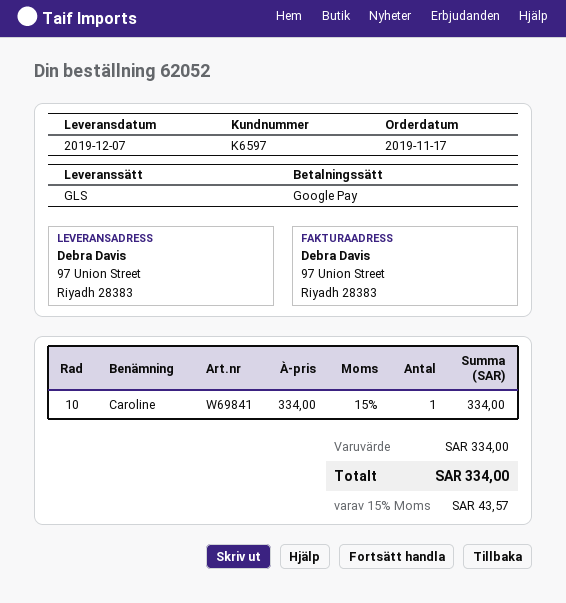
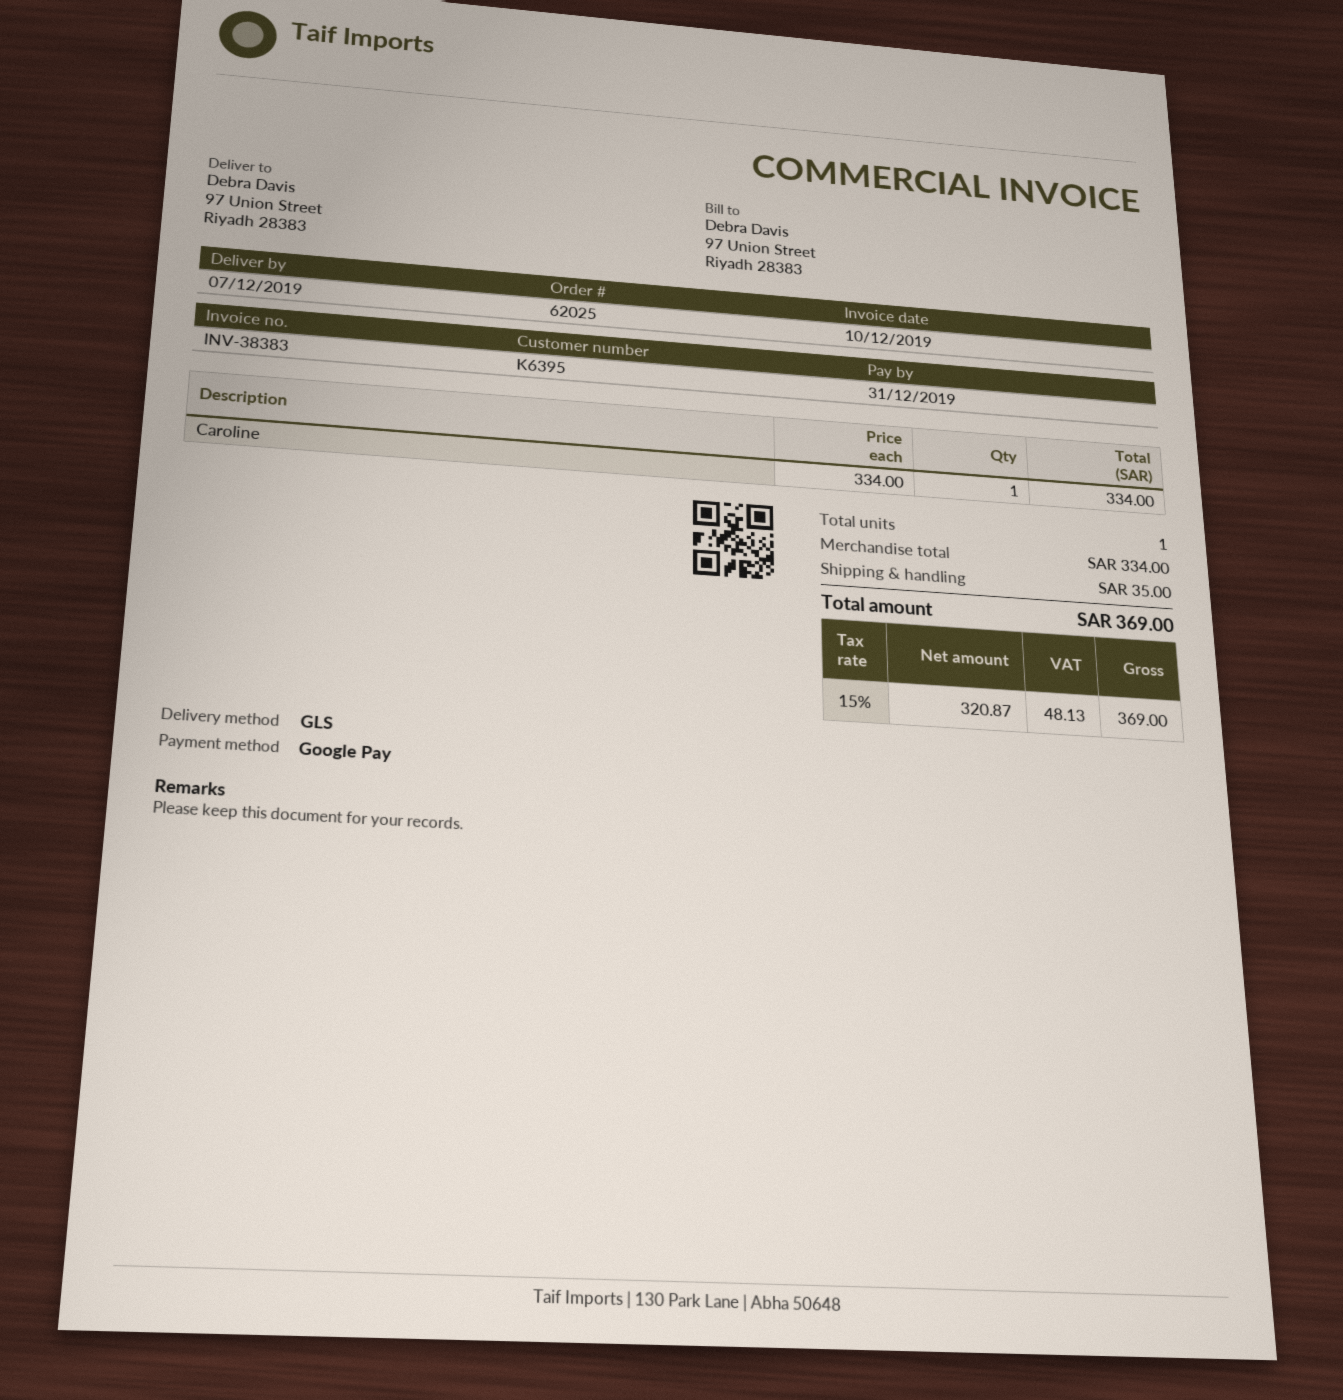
order number: 62052 -> 62025
customer number: K6597 -> K6395
shipping: none -> 35.00
tax: 15% = 43.57 -> 15% = 48.13
total: 334.00 -> 369.00

